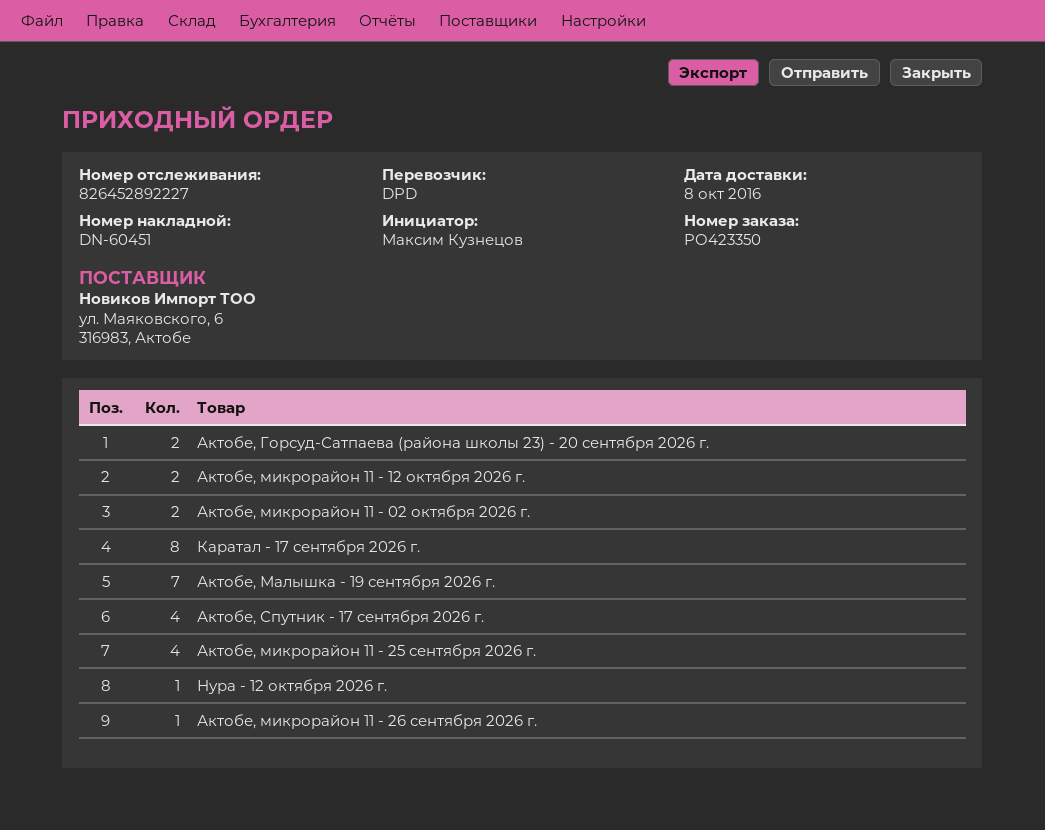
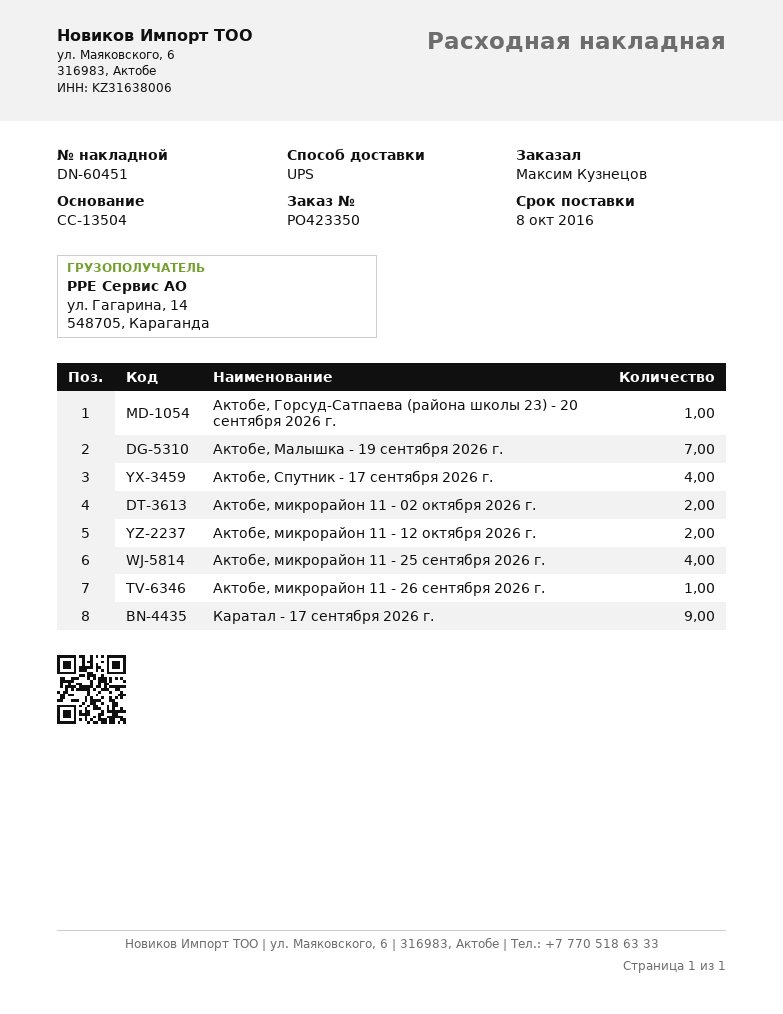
shipping method: DPD -> UPS
Актобе, Горсуд-Сатпаева (района школы 23) - 20 сентября 2026 г.: 2 -> 1
Каратал - 17 сентября 2026 г.: 8 -> 9
Нура - 12 октября 2026 г.: 1 -> none

